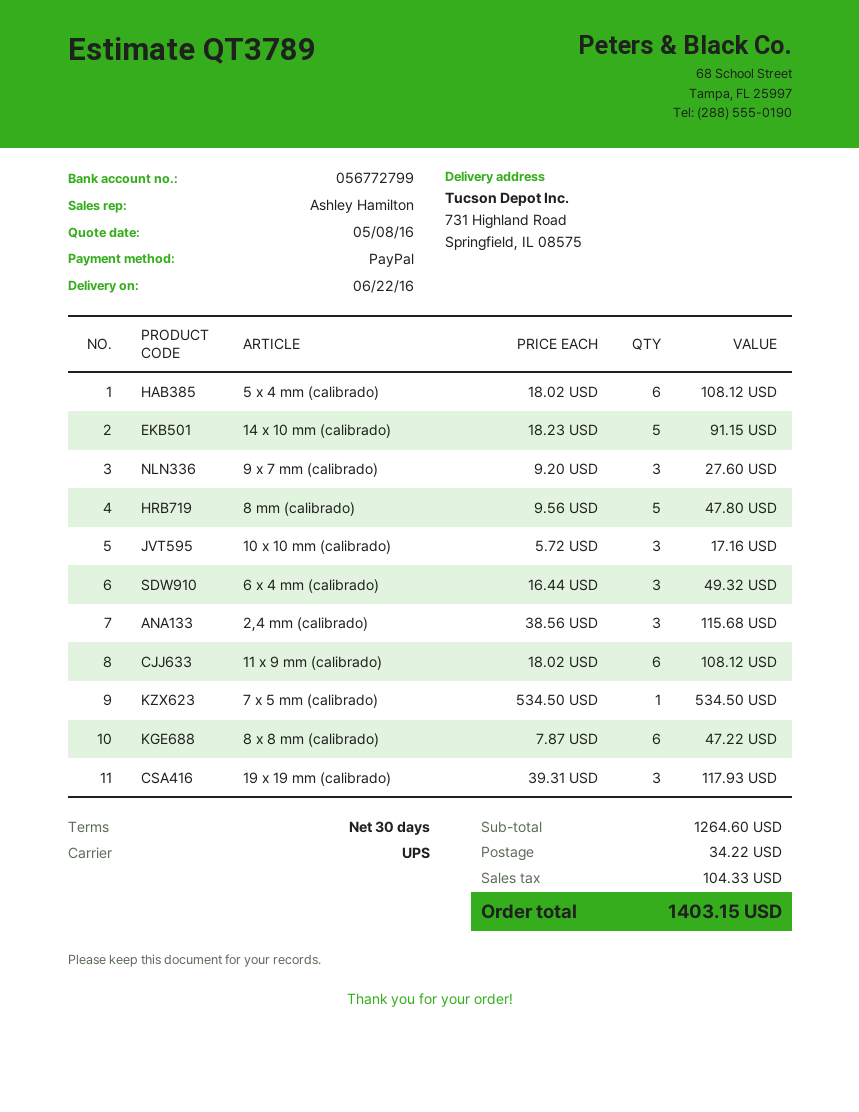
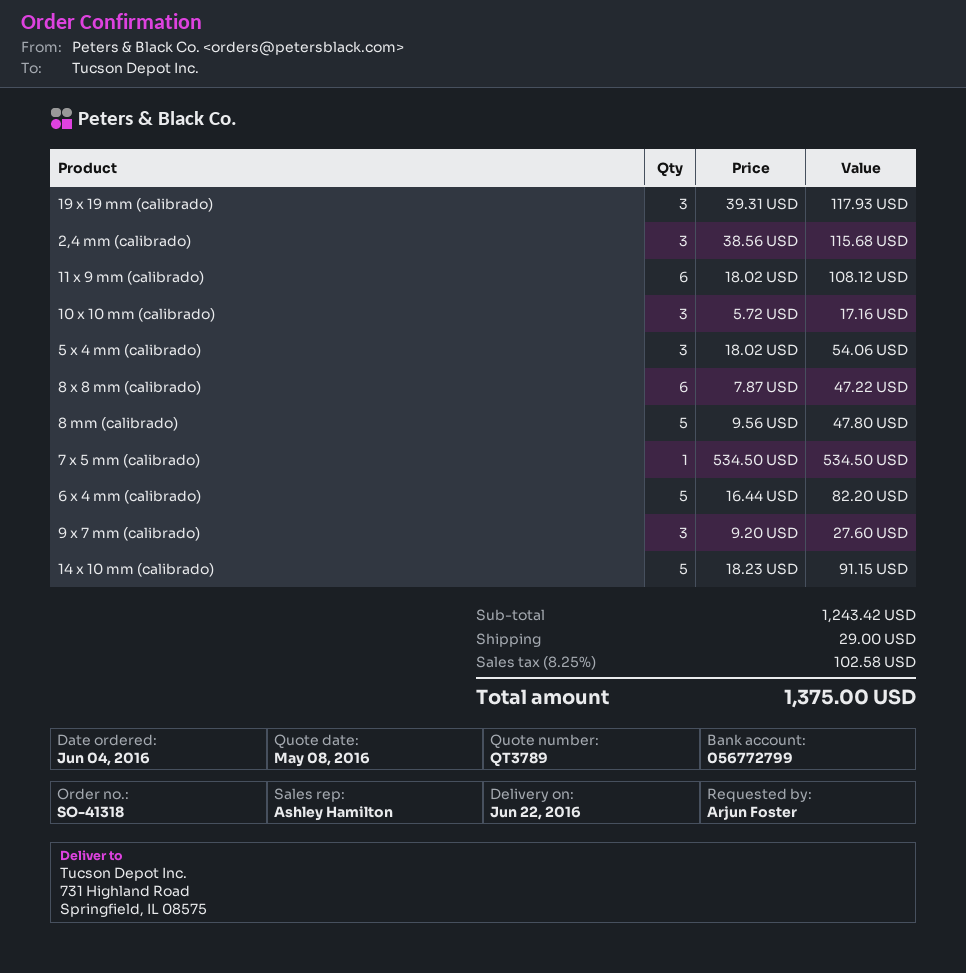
5 x 4 mm (calibrado): 6 x 18.02 = 108.12 -> 3 x 18.02 = 54.06
6 x 4 mm (calibrado): 3 x 16.44 = 49.32 -> 5 x 16.44 = 82.20
subtotal: 1264.60 -> 1243.42
shipping: 34.22 -> 29.00
tax: 104.33 -> 102.58
total: 1403.15 -> 1375.00

